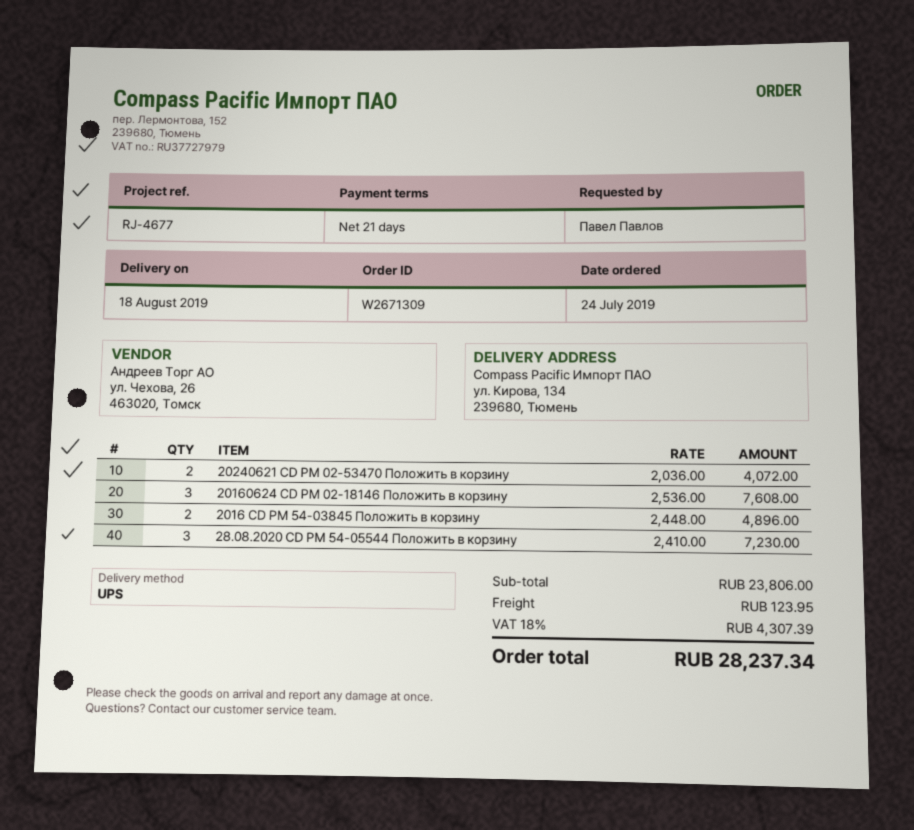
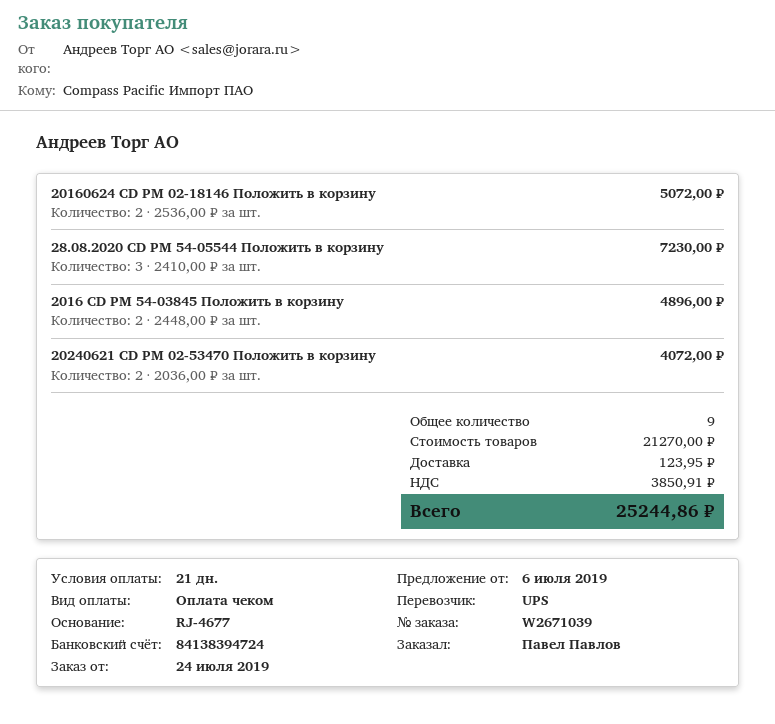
order number: W2671309 -> W2671039
20160624 CD PM 02-18146 Положить в корзину: 3 x 2536.00 = 7608.00 -> 2 x 2536.00 = 5072.00
subtotal: 23806.00 -> 21270.00
tax: 4307.39 -> 3850.91
total: 28237.34 -> 25244.86

